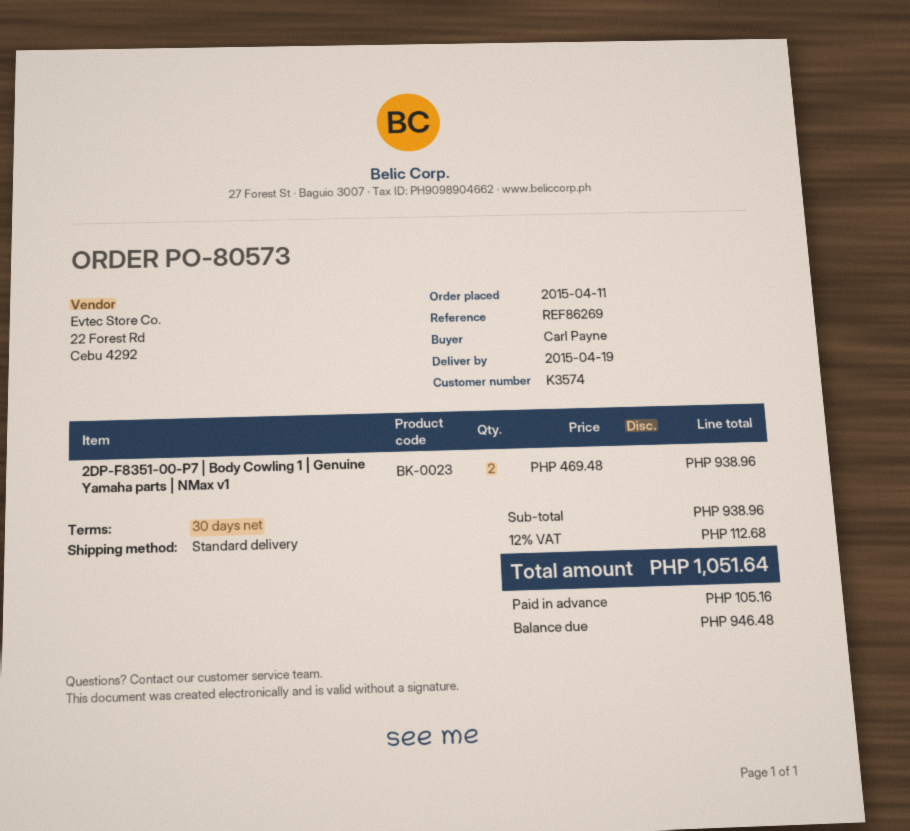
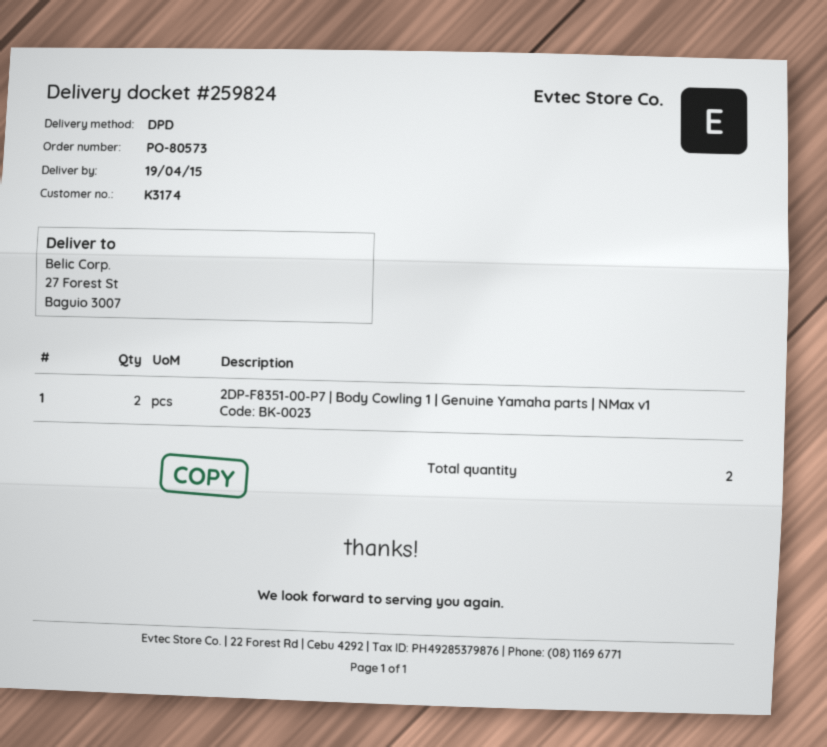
customer number: K3574 -> K3174
shipping method: standard -> DPD

